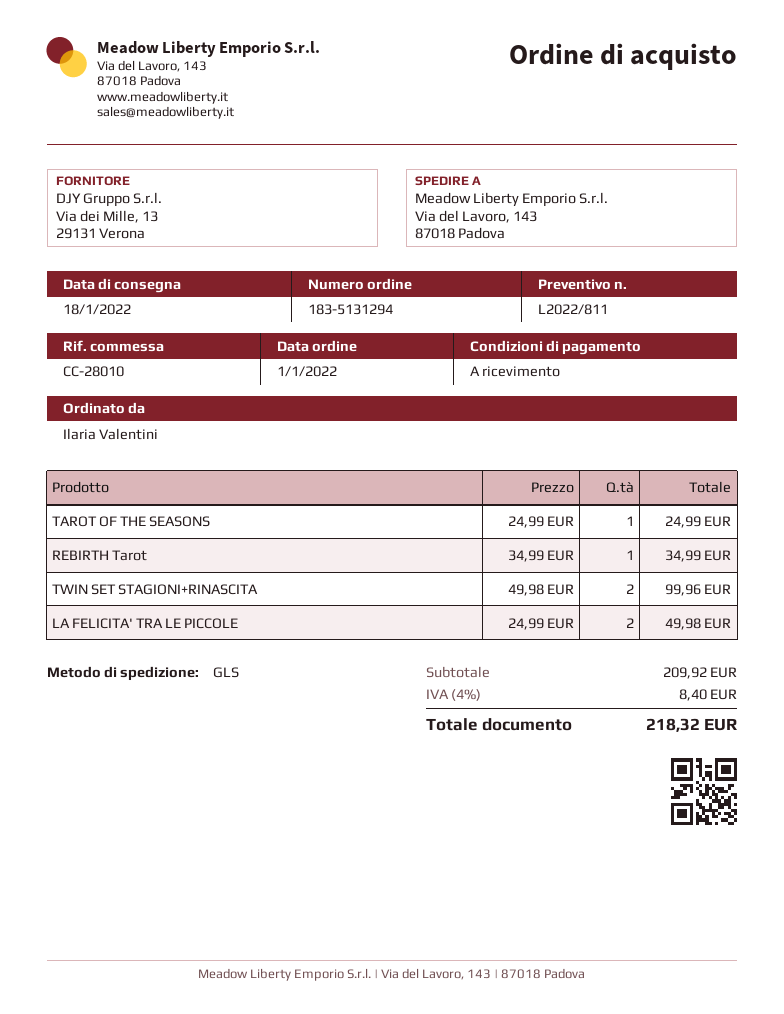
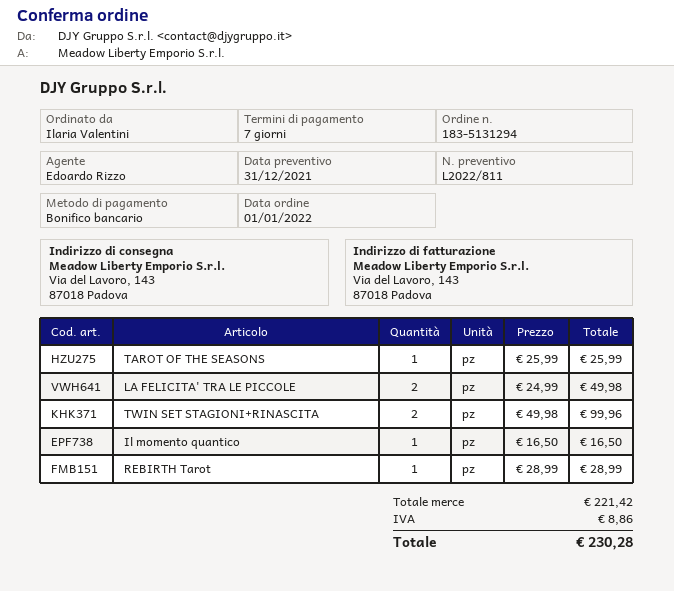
payment terms: on receipt -> 7 days
TAROT OF THE SEASONS: 1 x 24.99 = 24.99 -> 1 x 25.99 = 25.99
REBIRTH Tarot: 1 x 34.99 = 34.99 -> 1 x 28.99 = 28.99
Il momento quantico: none -> 1 x 16.50 = 16.50
subtotal: 209.92 -> 221.42
tax: 8.40 -> 8.86
total: 218.32 -> 230.28

